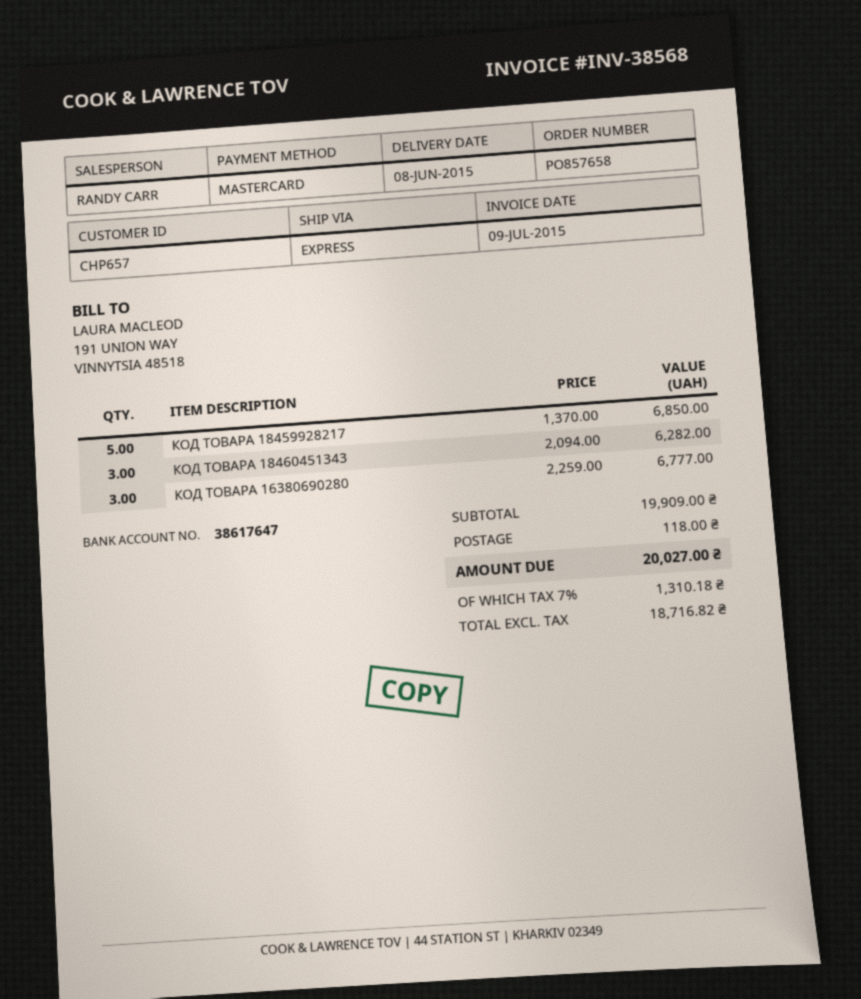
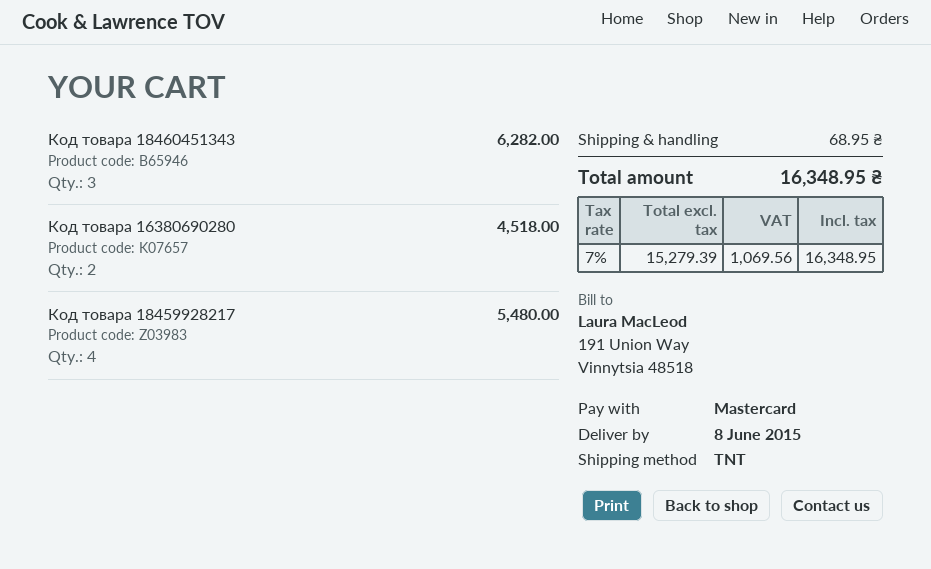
shipping method: express -> TNT
КОД ТОВАРА 18459928217: 5 for 6850.00 -> 4 for 5480.00
КОД ТОВАРА 16380690280: 3 for 6777.00 -> 2 for 4518.00
shipping: 118.00 -> 68.95
net: 18716.82 -> 15279.39
tax: 7% = 1310.18 -> 7% = 1069.56
total: 20027.00 -> 16348.95

